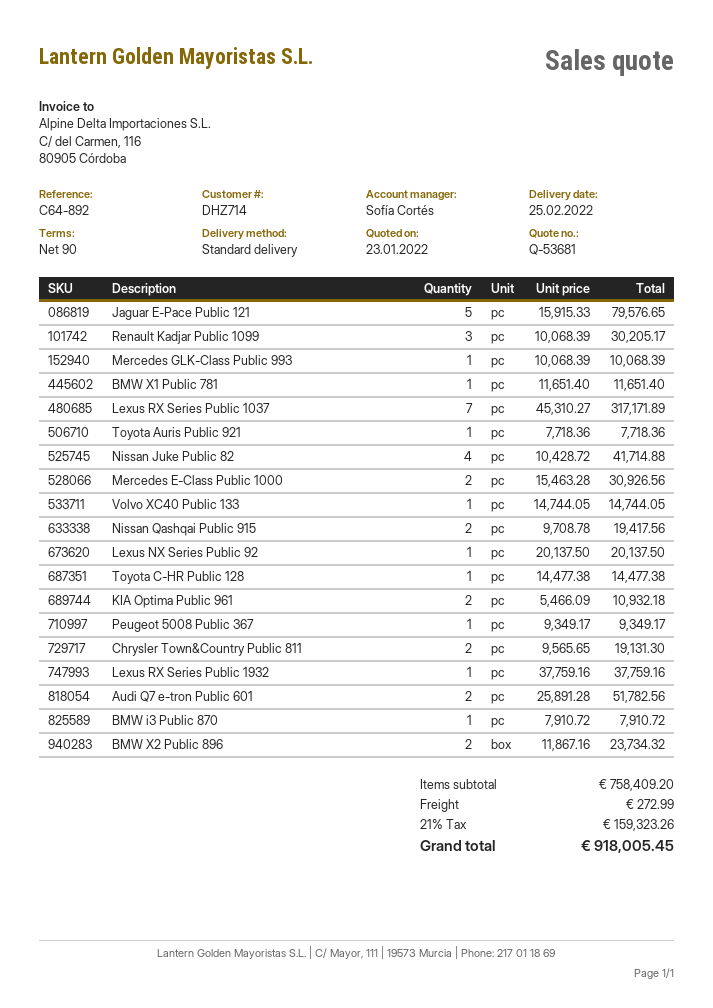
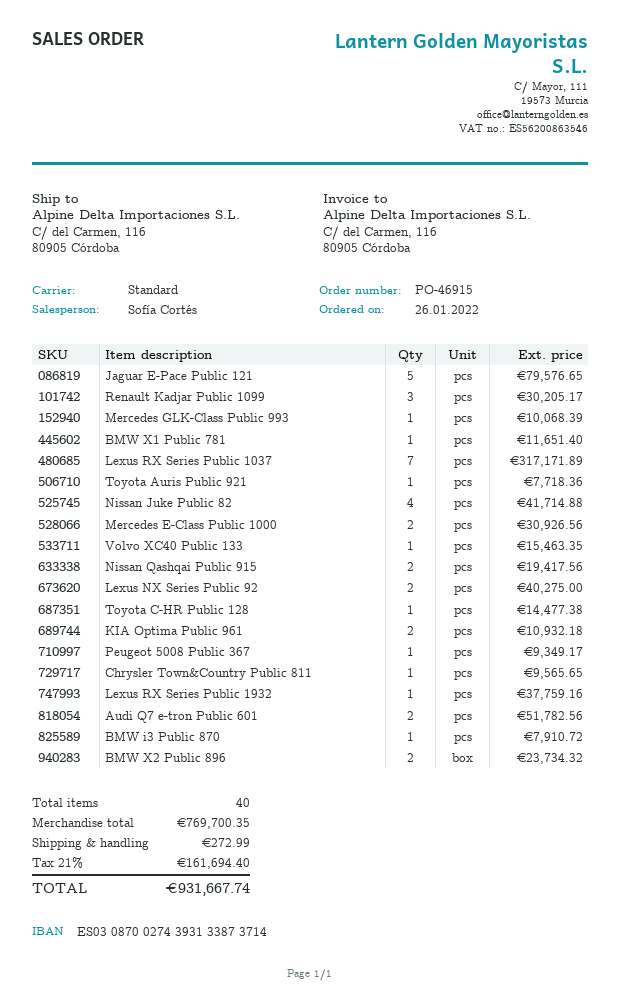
Volvo XC40 Public 133: 1 for 14744.05 -> 1 for 15463.35
Lexus NX Series Public 92: 1 for 20137.50 -> 2 for 40275.00
Chrysler Town&Country Public 811: 2 for 19131.30 -> 1 for 9565.65
subtotal: 758409.20 -> 769700.35
tax: 21% = 159323.26 -> 21% = 161694.40
total: 918005.45 -> 931667.74

